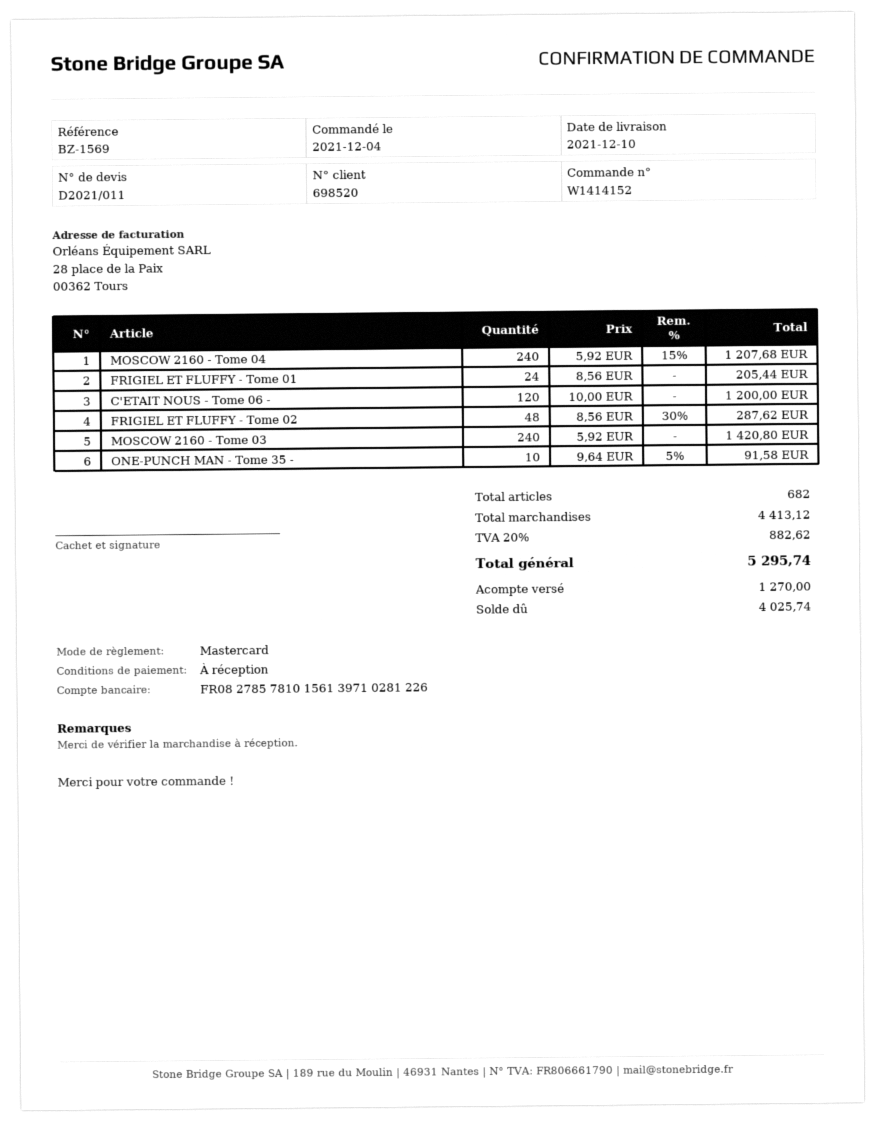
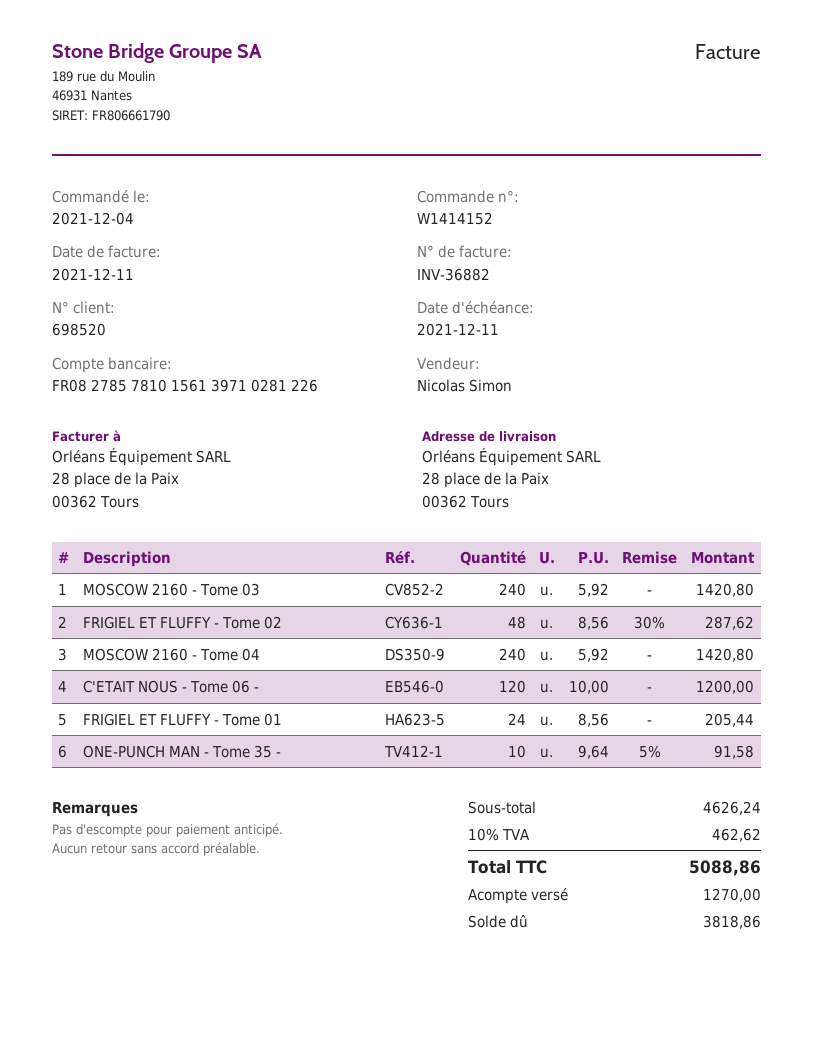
MOSCOW 2160 - Tome 04: 240 x 5.92 - 15% = 1207.68 -> 240 x 5.92 = 1420.80
subtotal: 4413.12 -> 4626.24
tax: 20% = 882.62 -> 10% = 462.62
total: 5295.74 -> 5088.86
balance: 4025.74 -> 3818.86

